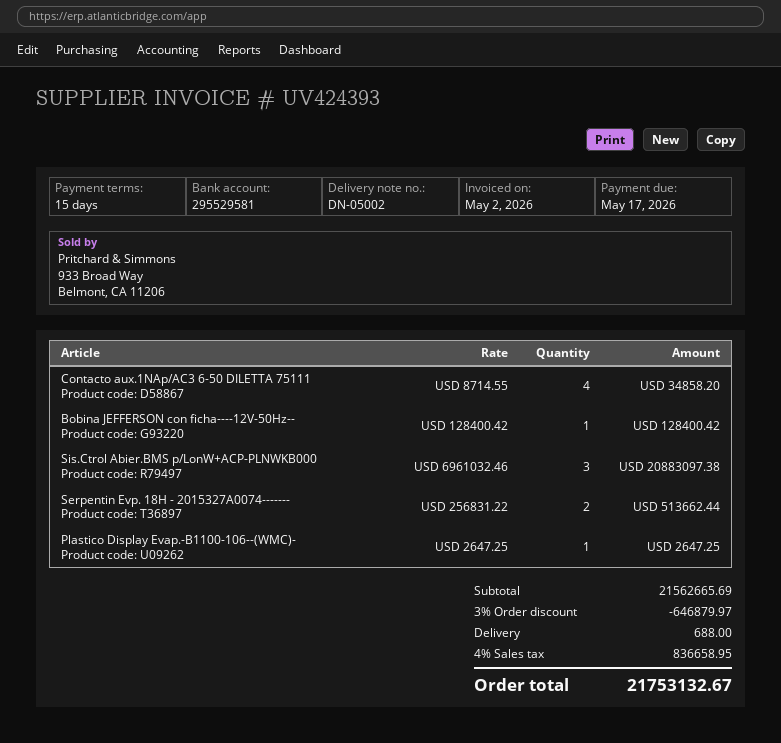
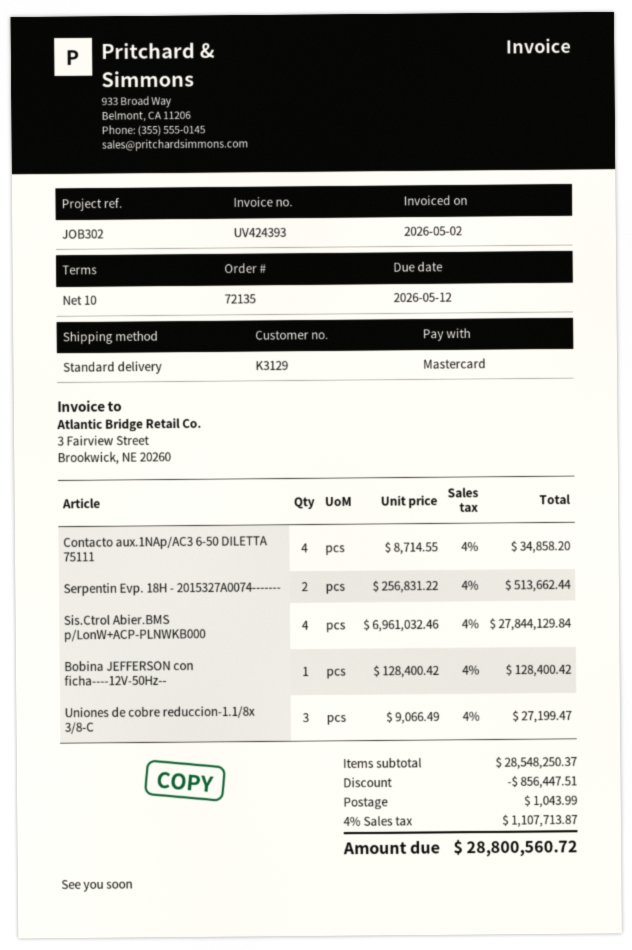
payment terms: 15 days -> 10 days
due date: 2026-05-17 -> 2026-05-12
Sis.Ctrol Abier.BMS p/LonW+ACP-PLNWKB000: 3 x 6961032.46 = 20883097.38 -> 4 x 6961032.46 = 27844129.84
Plastico Display Evap.-B1100-106--(WMC)-: 1 x 2647.25 = 2647.25 -> none
Uniones de cobre reduccion-1.1/8x 3/8-C: none -> 3 x 9066.49 = 27199.47
subtotal: 21562665.69 -> 28548250.37
discount: 646879.97 -> 856447.51
shipping: 688.00 -> 1043.99
tax: 4% = 836658.95 -> 4% = 1107713.87
total: 21753132.67 -> 28800560.72

